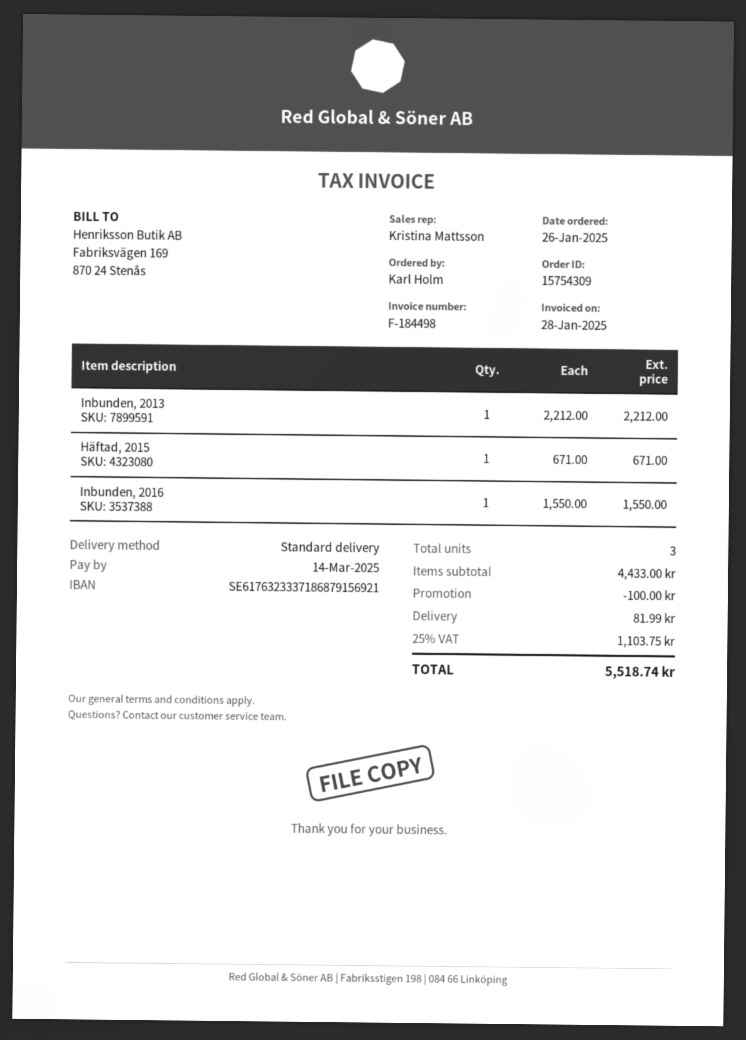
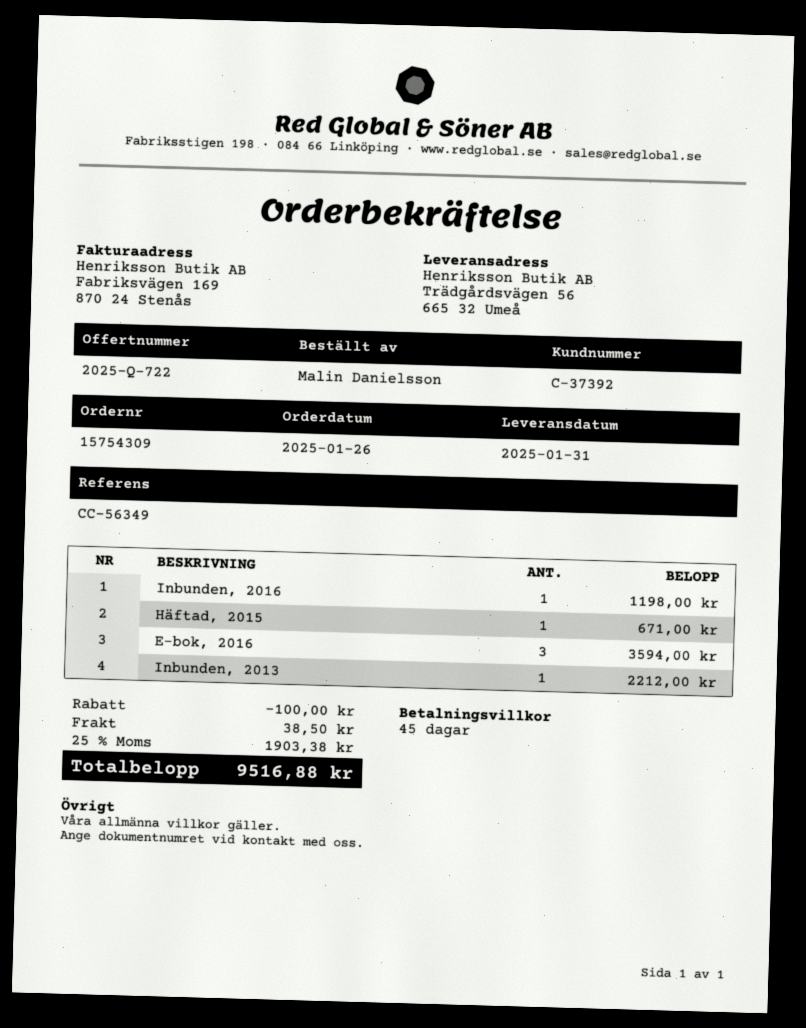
ordered by: Karl Holm -> Malin Danielsson
Inbunden, 2016: 1 for 1550.00 -> 1 for 1198.00
E-bok, 2016: none -> 3 for 3594.00
shipping: 81.99 -> 38.50
tax: 25% = 1103.75 -> 25% = 1903.38
total: 5518.74 -> 9516.88

